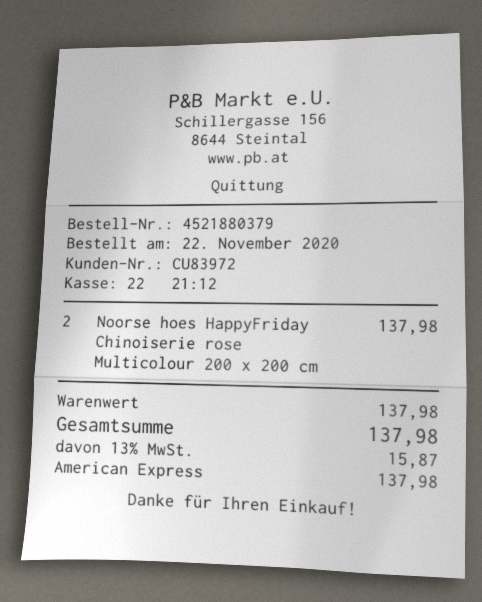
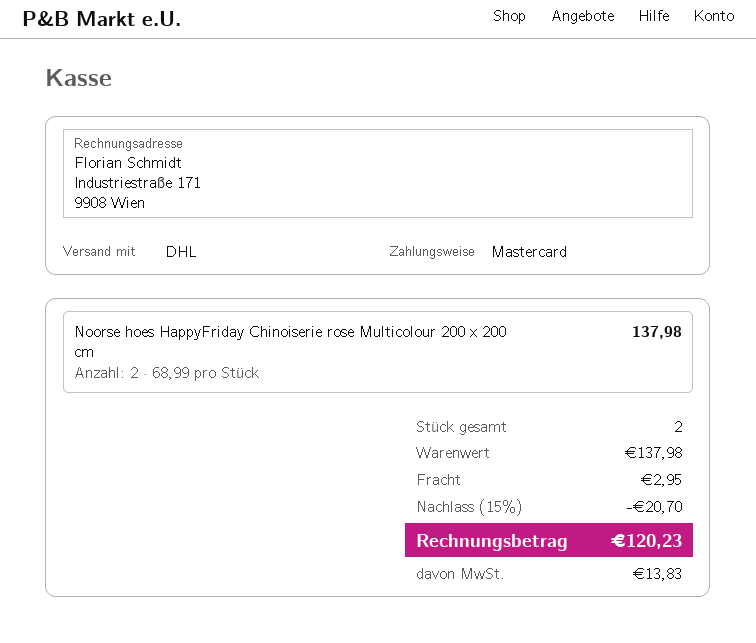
payment method: American Express -> Mastercard
discount: none -> 15% = 20.70
shipping: none -> 2.95
tax: 15.87 -> 13.83
total: 137.98 -> 120.23

